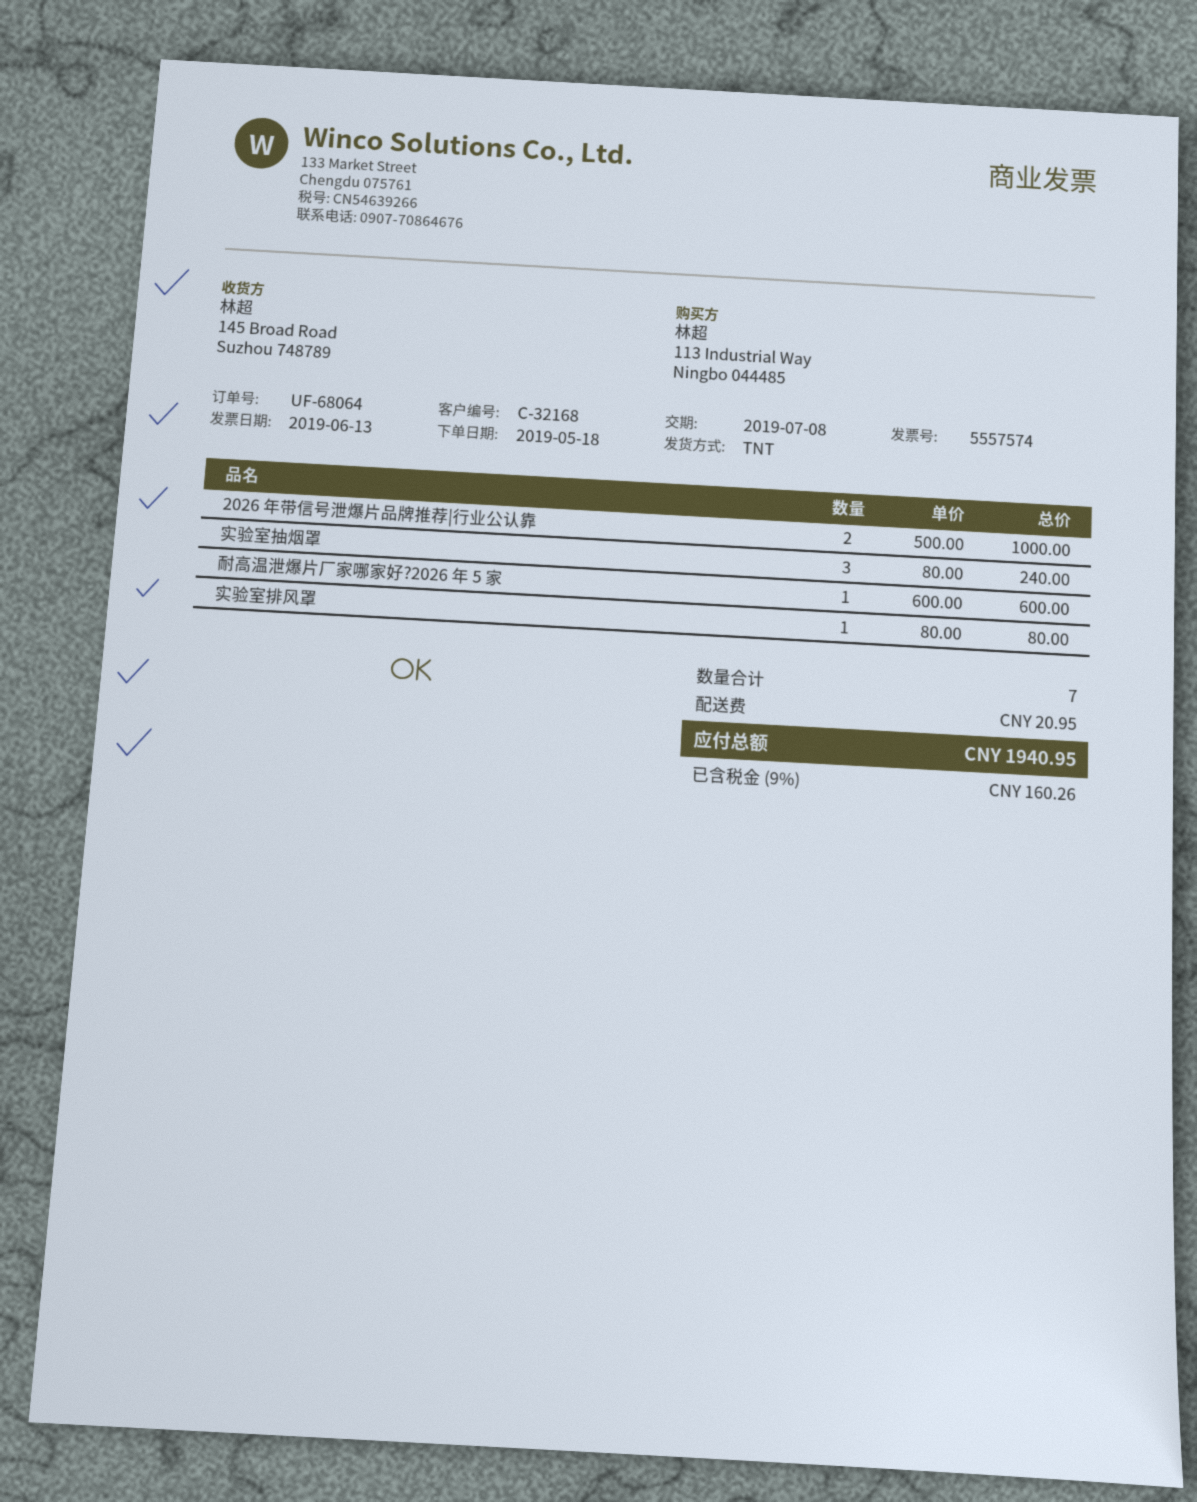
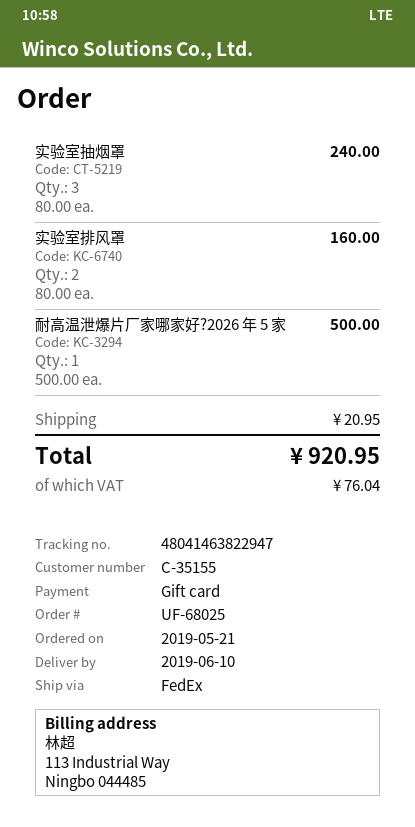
order number: UF-68064 -> UF-68025
order date: 2019-05-18 -> 2019-05-21
delivery date: 2019-07-08 -> 2019-06-10
customer number: C-32168 -> C-35155
shipping method: TNT -> FedEx
2026 年带信号泄爆片品牌推荐|行业公认靠: 2 x 500.00 = 1000.00 -> none
耐高温泄爆片厂家哪家好?2026 年 5 家: 1 x 600.00 = 600.00 -> 1 x 500.00 = 500.00
实验室排风罩: 1 x 80.00 = 80.00 -> 2 x 80.00 = 160.00
tax: 160.26 -> 76.04
total: 1940.95 -> 920.95

